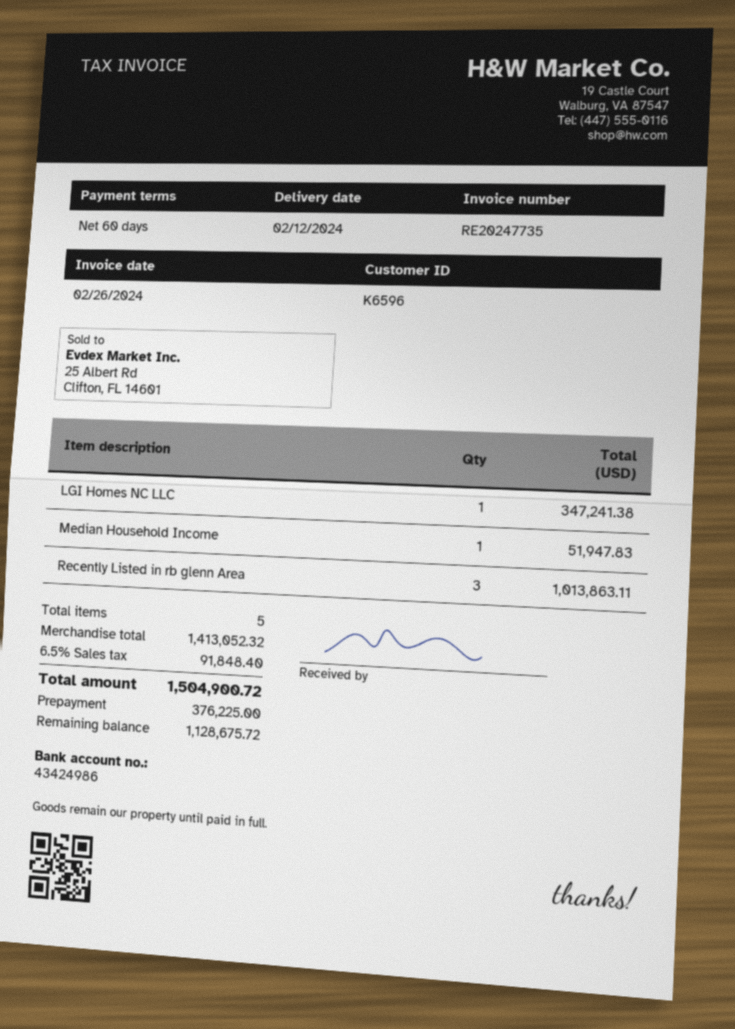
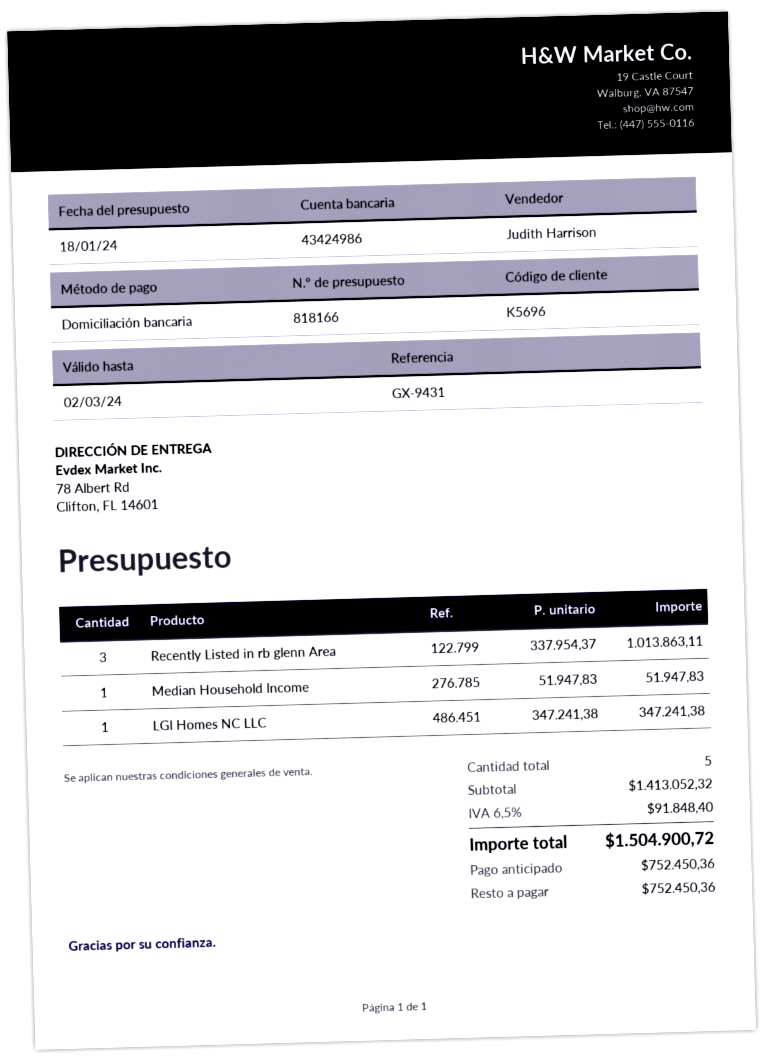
customer number: K6596 -> K5696
deposit: 376225.00 -> 752450.36
balance: 1128675.72 -> 752450.36

